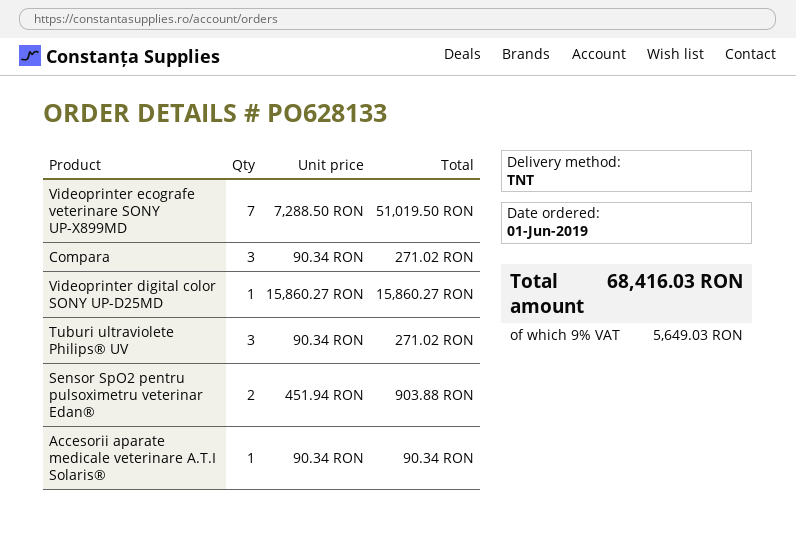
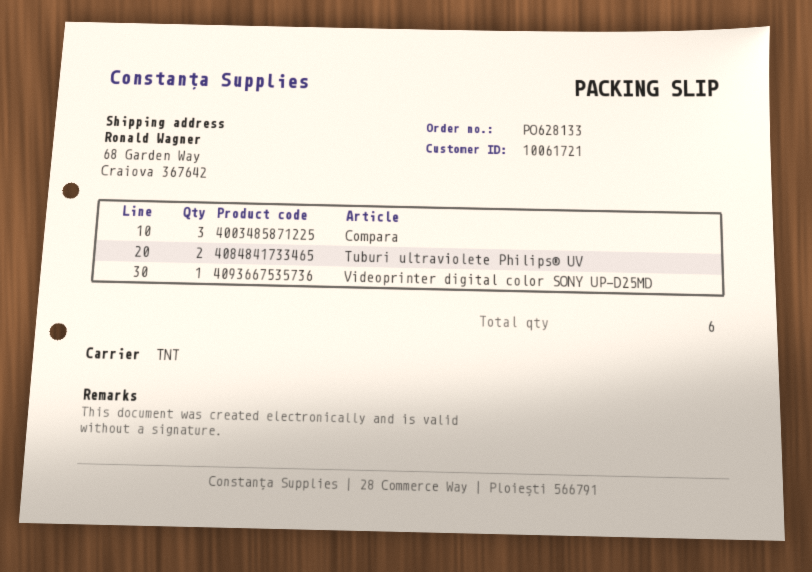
Videoprinter ecografe veterinare SONY UP-X899MD: 7 -> none
Tuburi ultraviolete Philips® UV: 3 -> 2
Sensor SpO2 pentru pulsoximetru veterinar Edan®: 2 -> none
Accesorii aparate medicale veterinare A.T.I Solaris®: 1 -> none

